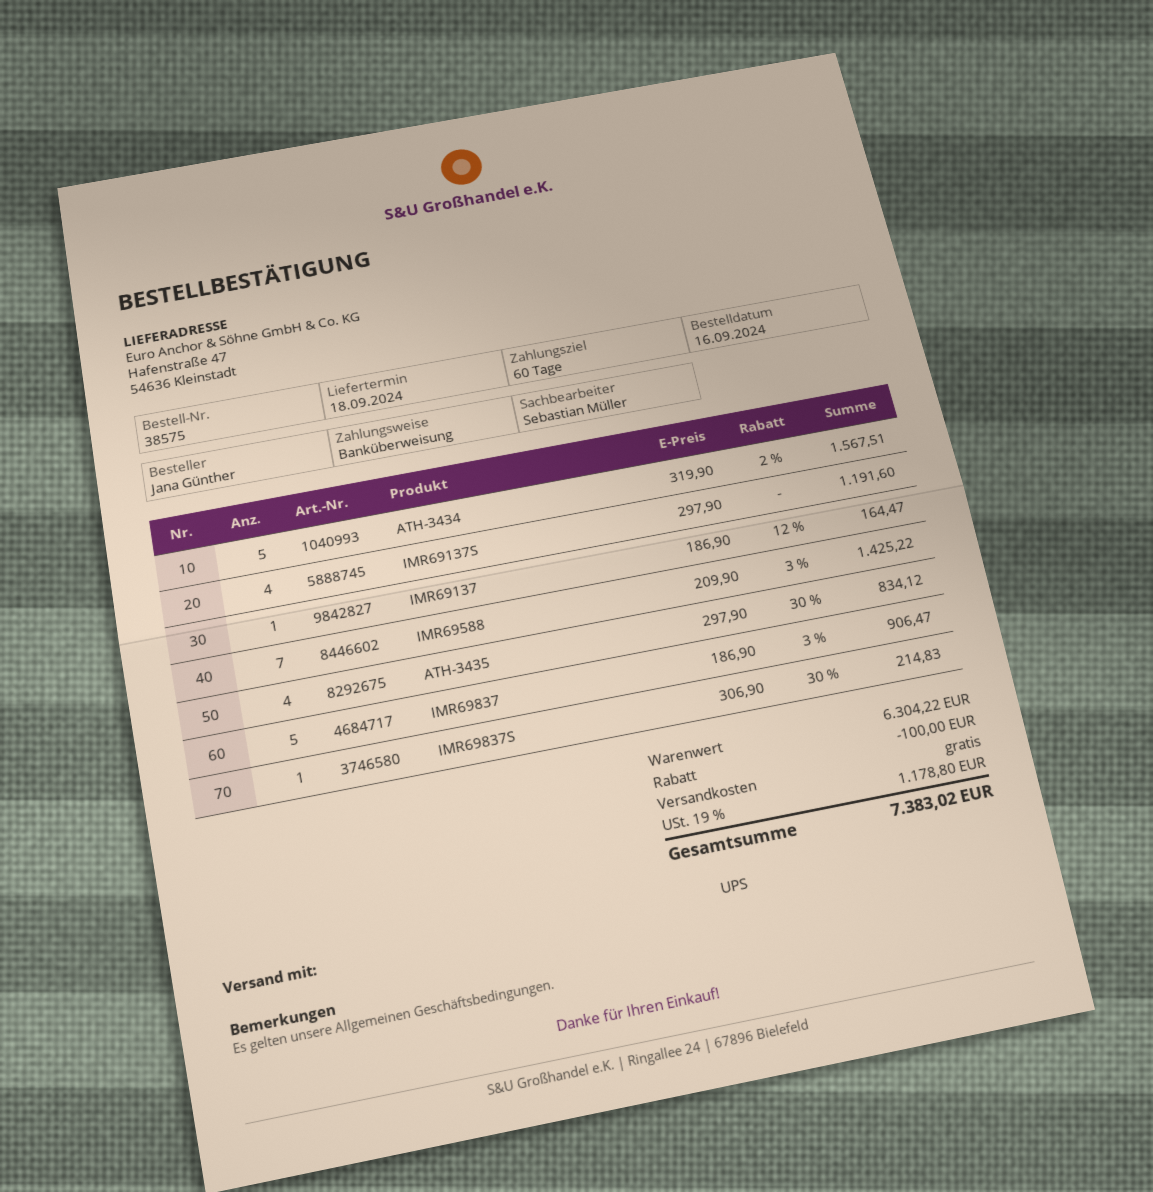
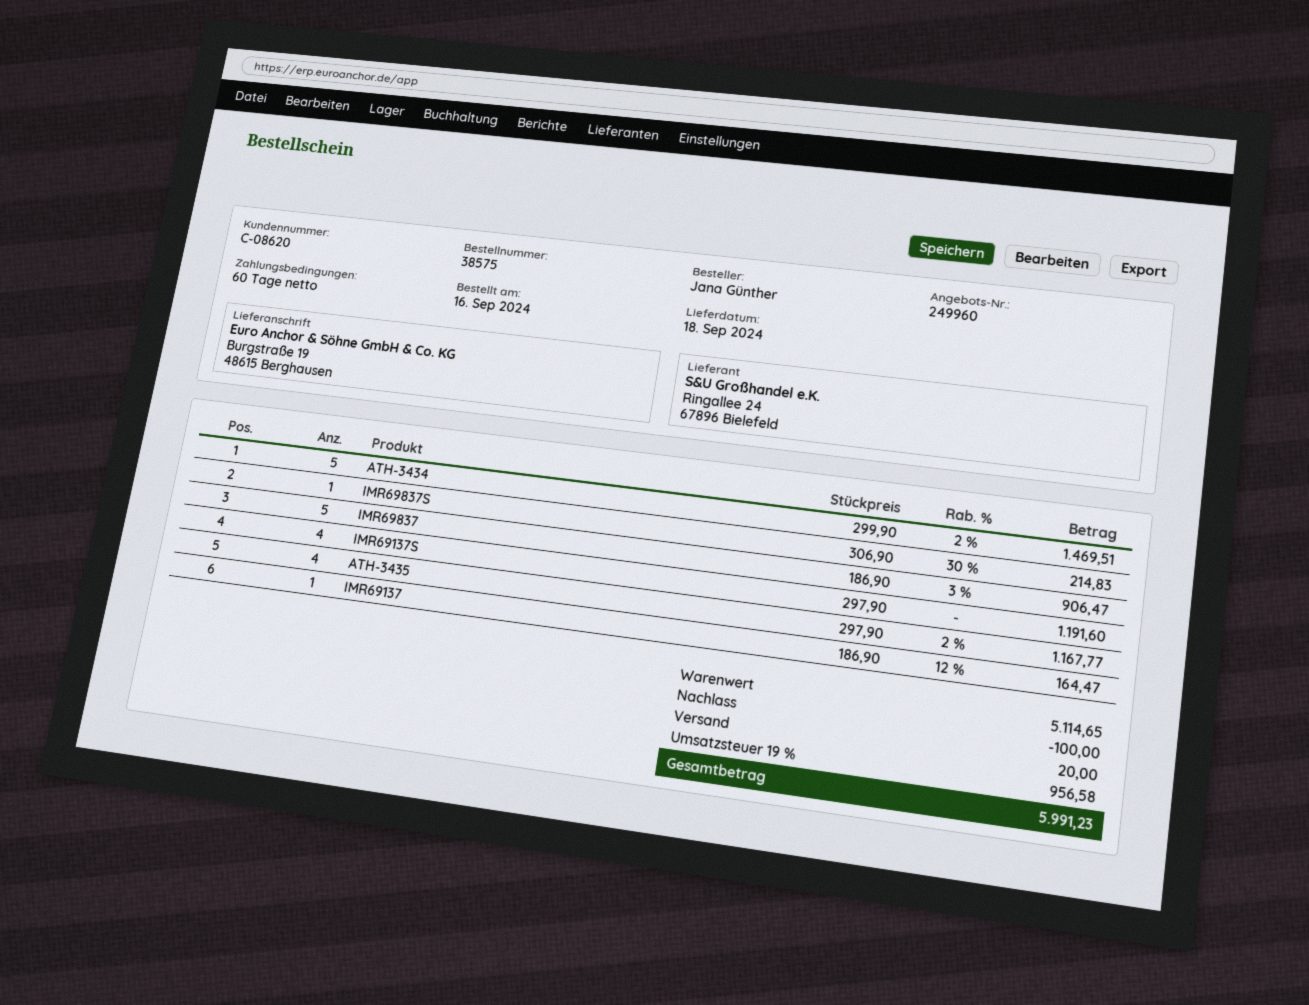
ship to: Hafenstraße 47, 54636 Kleinstadt -> Burgstraße 19, 48615 Berghausen
ATH-3434: 5 x 319.90 - 2% = 1567.51 -> 5 x 299.90 - 2% = 1469.51
IMR69588: 7 x 209.90 - 3% = 1425.22 -> none
ATH-3435: 4 x 297.90 - 30% = 834.12 -> 4 x 297.90 - 2% = 1167.77
subtotal: 6304.22 -> 5114.65
shipping: 0.00 -> 20.00
tax: 19% = 1178.80 -> 19% = 956.58
total: 7383.02 -> 5991.23

